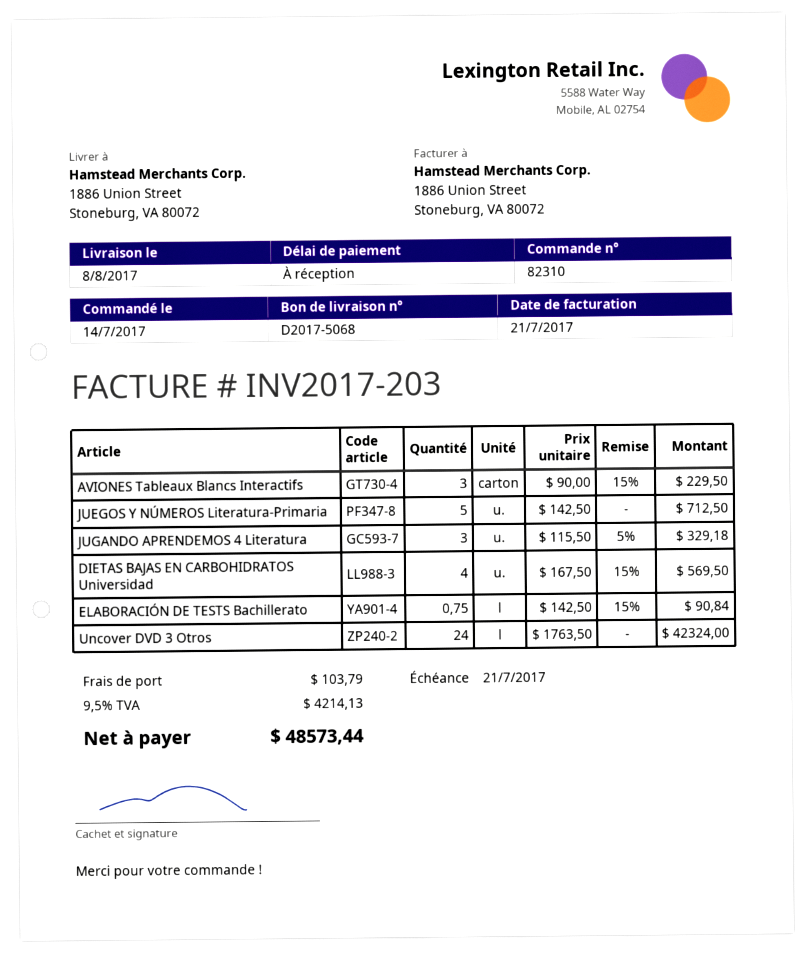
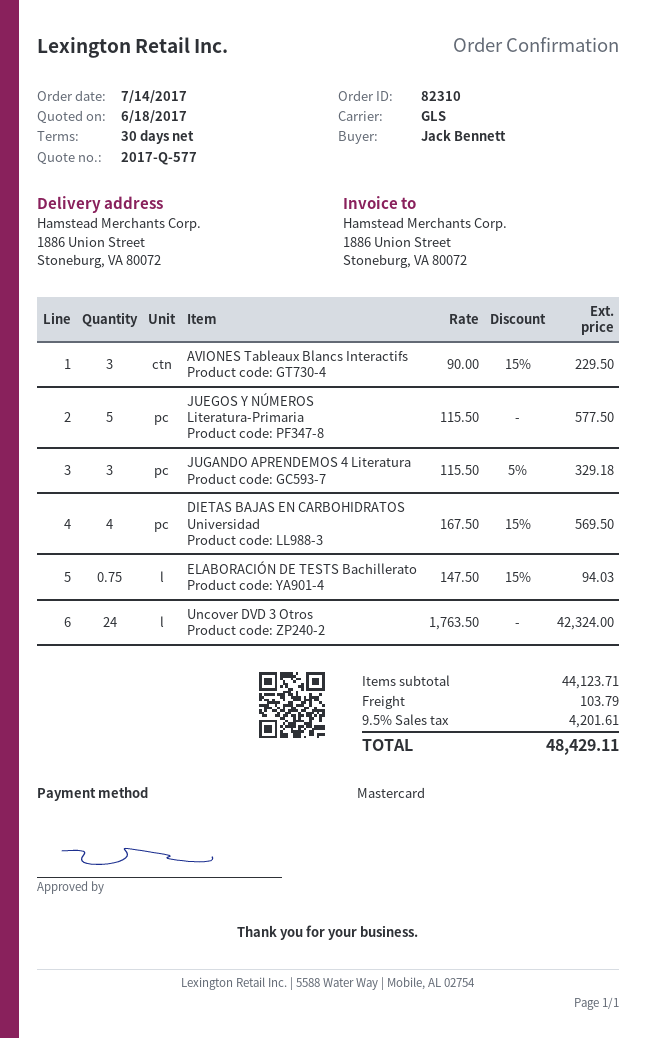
payment terms: on receipt -> 30 days
JUEGOS Y NÚMEROS Literatura-Primaria: 5 x 142.50 = 712.50 -> 5 x 115.50 = 577.50
ELABORACIÓN DE TESTS Bachillerato: 0.75 x 142.50 - 15% = 90.84 -> 0.75 x 147.50 - 15% = 94.03
tax: 9.5% = 4214.13 -> 9.5% = 4201.61
total: 48573.44 -> 48429.11

